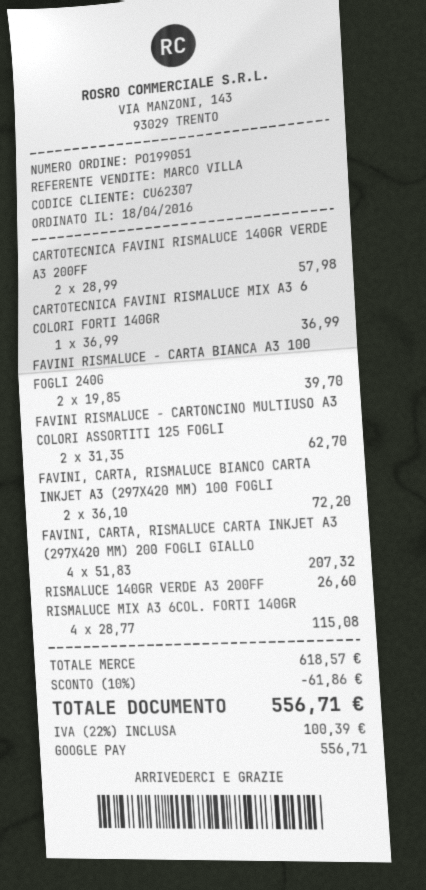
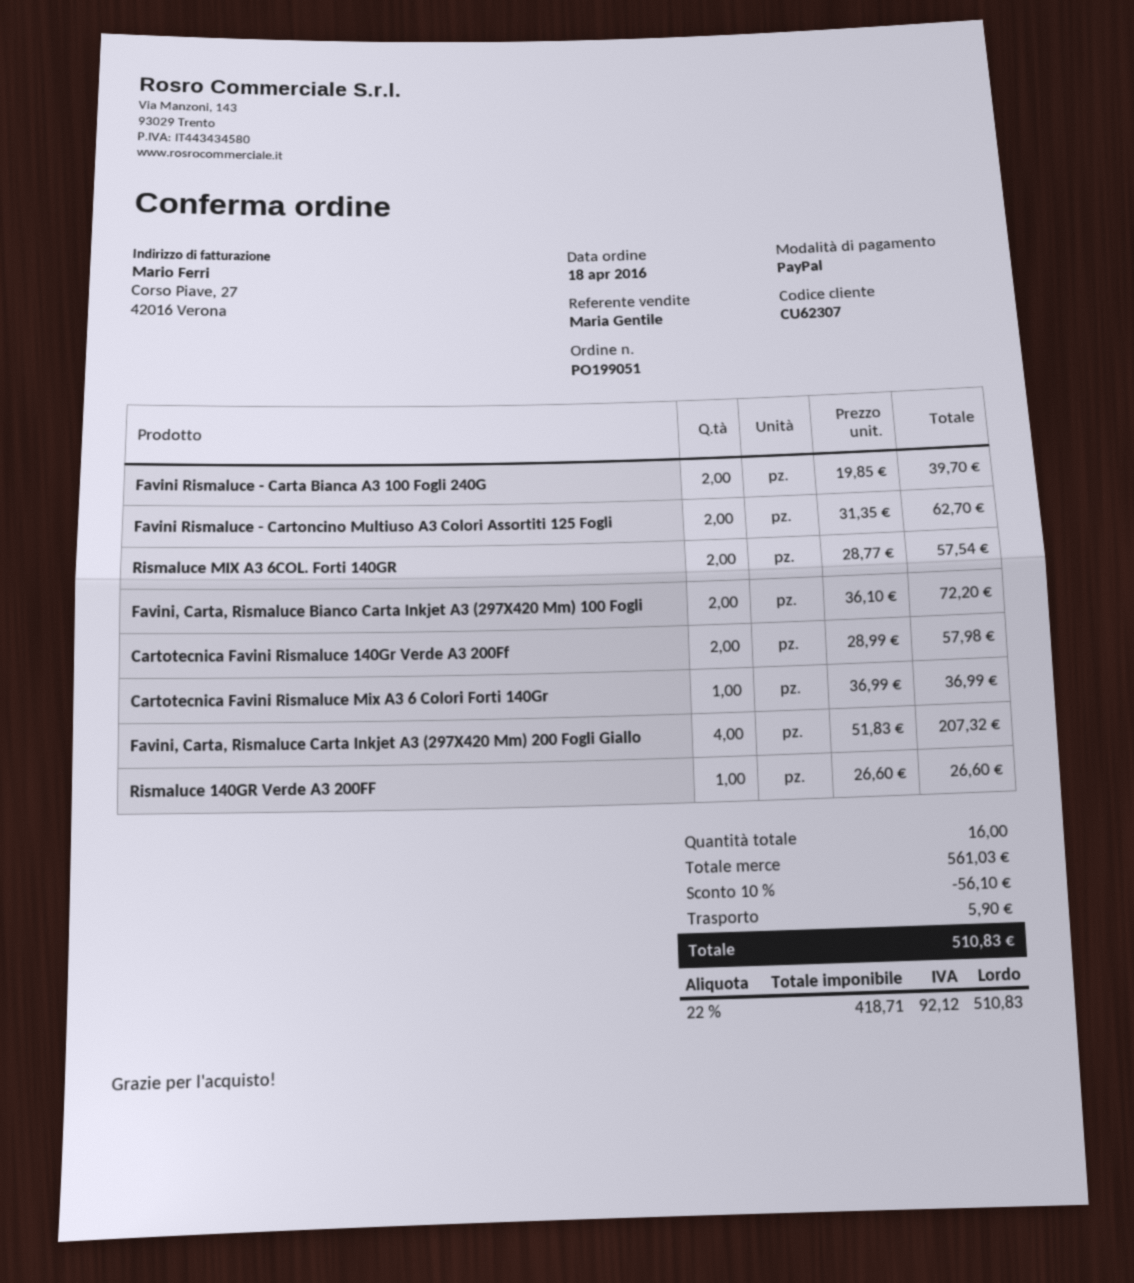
sales rep: MARCO VILLA -> Maria Gentile
payment method: Google Pay -> PayPal
RISMALUCE MIX A3 6COL. FORTI 140GR: 4 x 28.77 = 115.08 -> 2 x 28.77 = 57.54
subtotal: 618.57 -> 561.03
discount: 10% = 61.86 -> 10% = 56.10
shipping: none -> 5.90
tax: 22% = 100.39 -> 22% = 92.12
total: 556.71 -> 510.83

